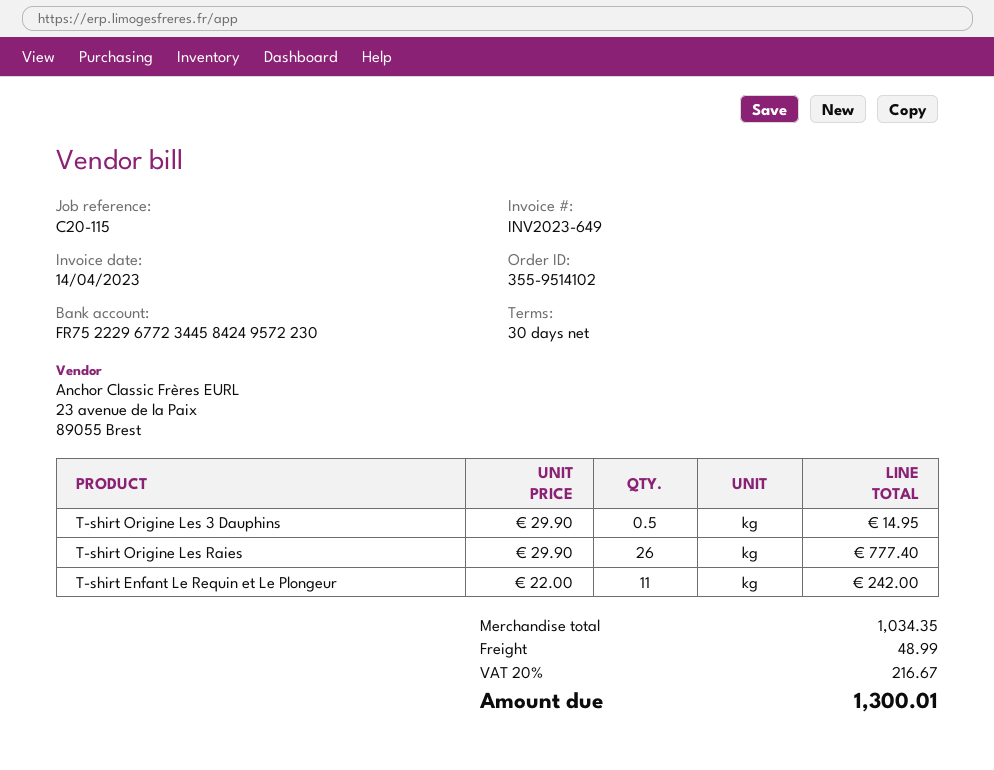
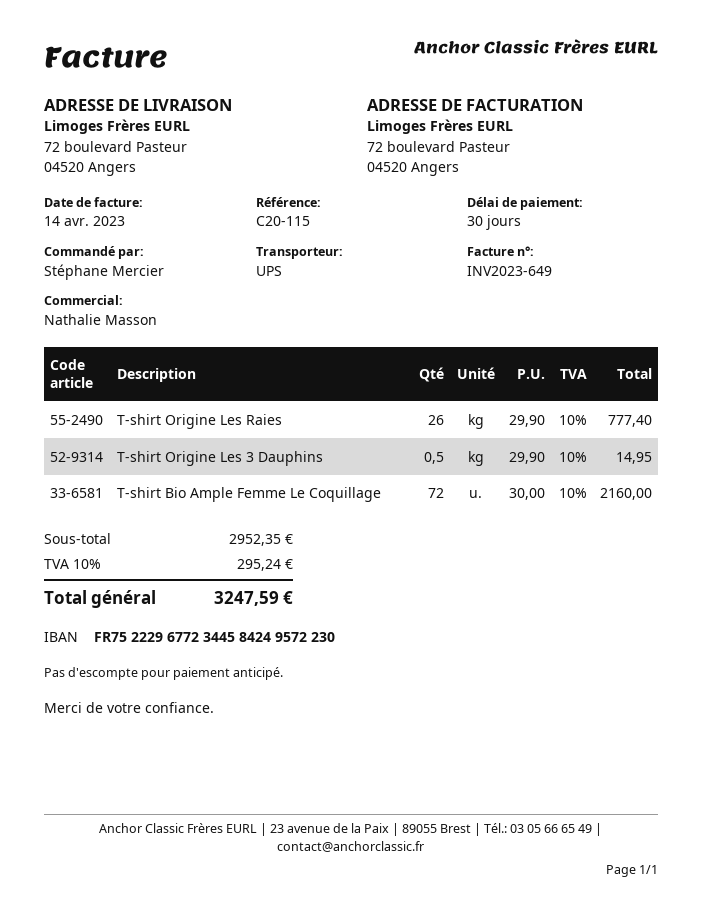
T-shirt Enfant Le Requin et Le Plongeur: 11 x 22.00 = 242.00 -> none
T-shirt Bio Ample Femme Le Coquillage: none -> 72 x 30.00 = 2160.00
subtotal: 1034.35 -> 2952.35
shipping: 48.99 -> none
tax: 20% = 216.67 -> 10% = 295.24
total: 1300.01 -> 3247.59

